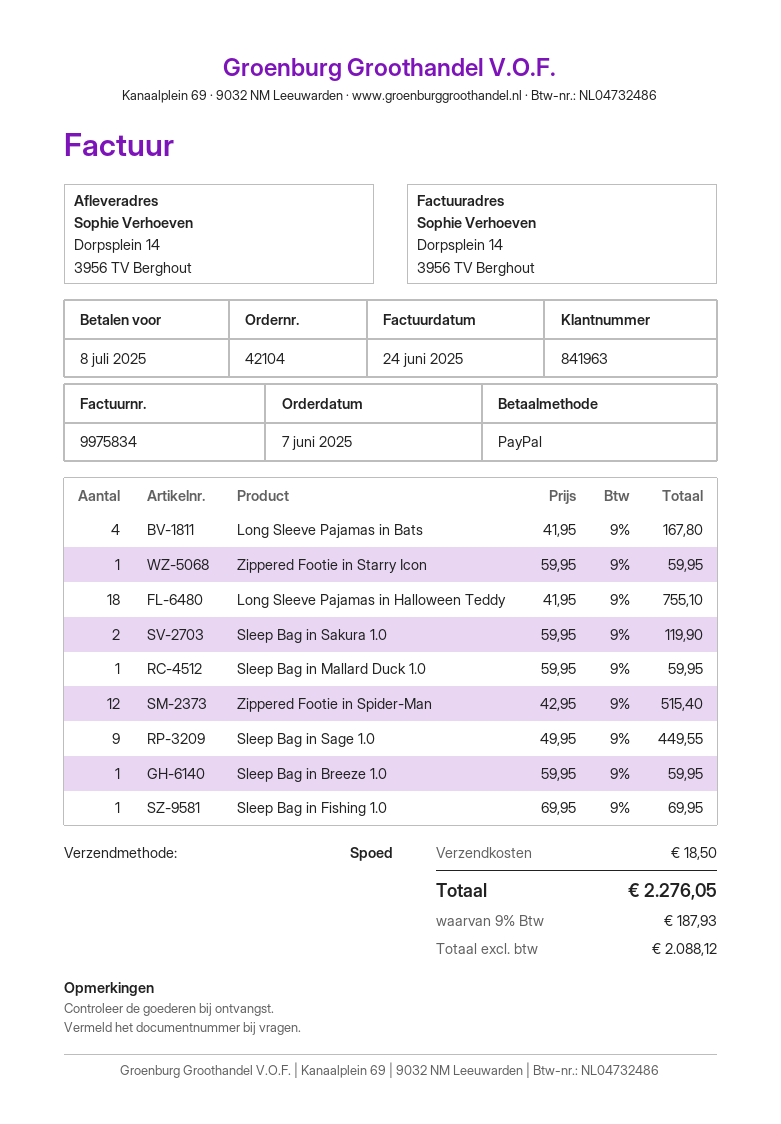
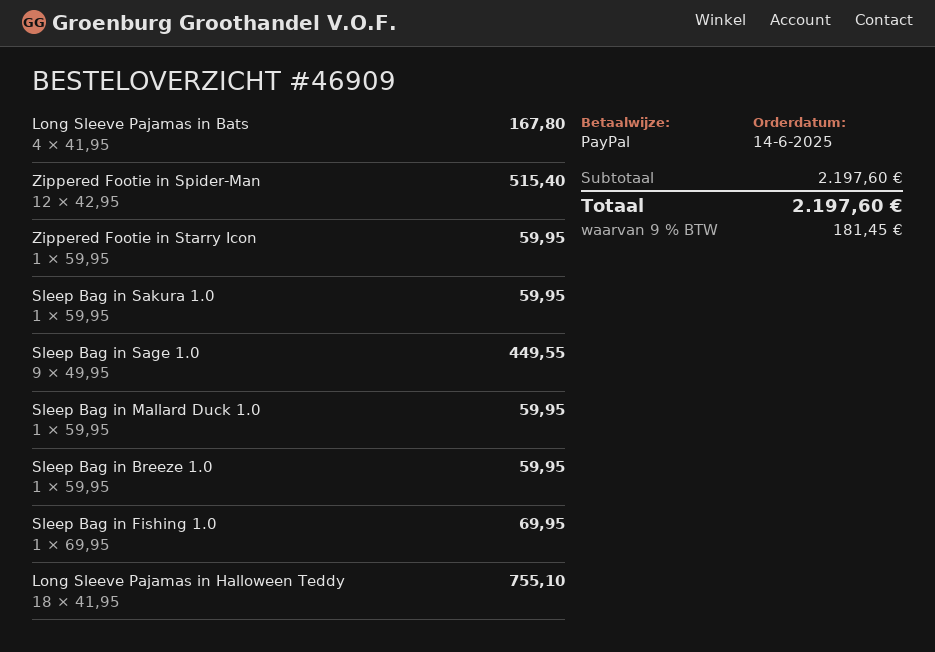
order number: 42104 -> 46909
order date: 2025-06-07 -> 2025-06-14
Sleep Bag in Sakura 1.0: 2 x 59.95 = 119.90 -> 1 x 59.95 = 59.95
shipping: 18.50 -> none
tax: 9% = 187.93 -> 9% = 181.45
total: 2276.05 -> 2197.60

